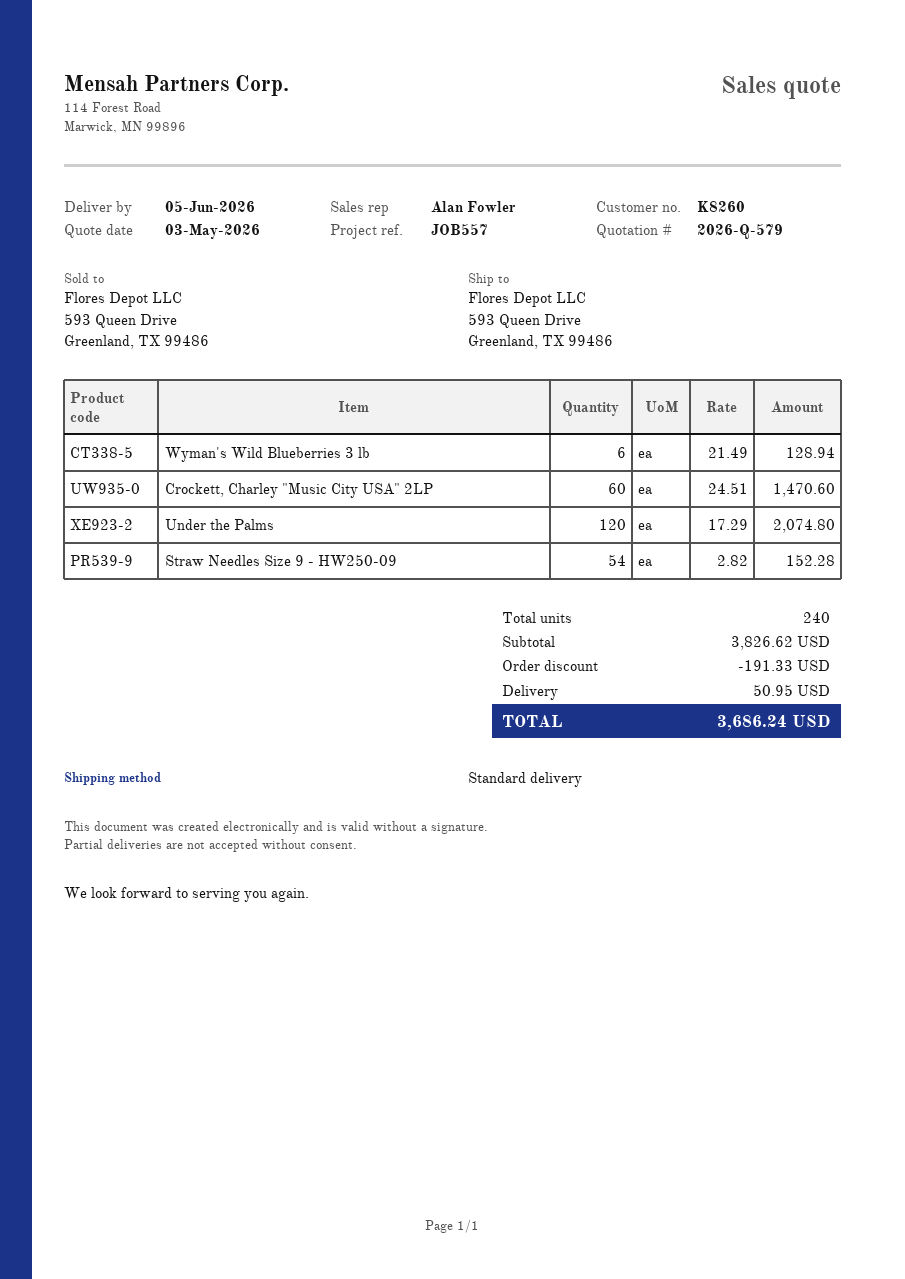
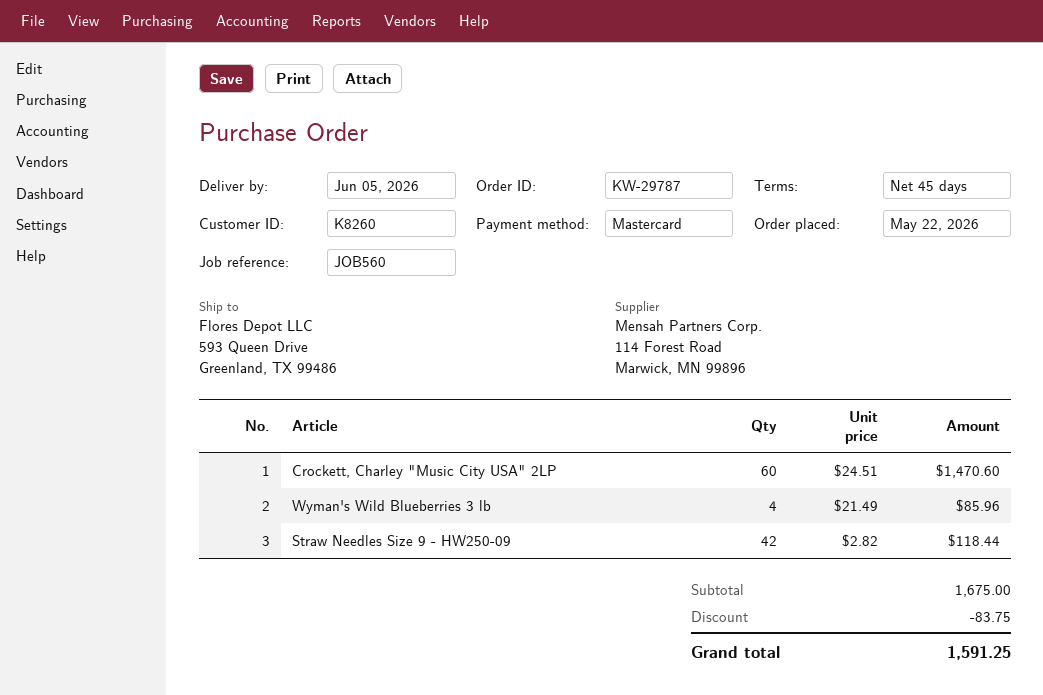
reference: JOB557 -> JOB560
Wyman's Wild Blueberries 3 lb: 6 x 21.49 = 128.94 -> 4 x 21.49 = 85.96
Under the Palms: 120 x 17.29 = 2074.80 -> none
Straw Needles Size 9 - HW250-09: 54 x 2.82 = 152.28 -> 42 x 2.82 = 118.44
subtotal: 3826.62 -> 1675.00
discount: 191.33 -> 83.75
shipping: 50.95 -> none
total: 3686.24 -> 1591.25

